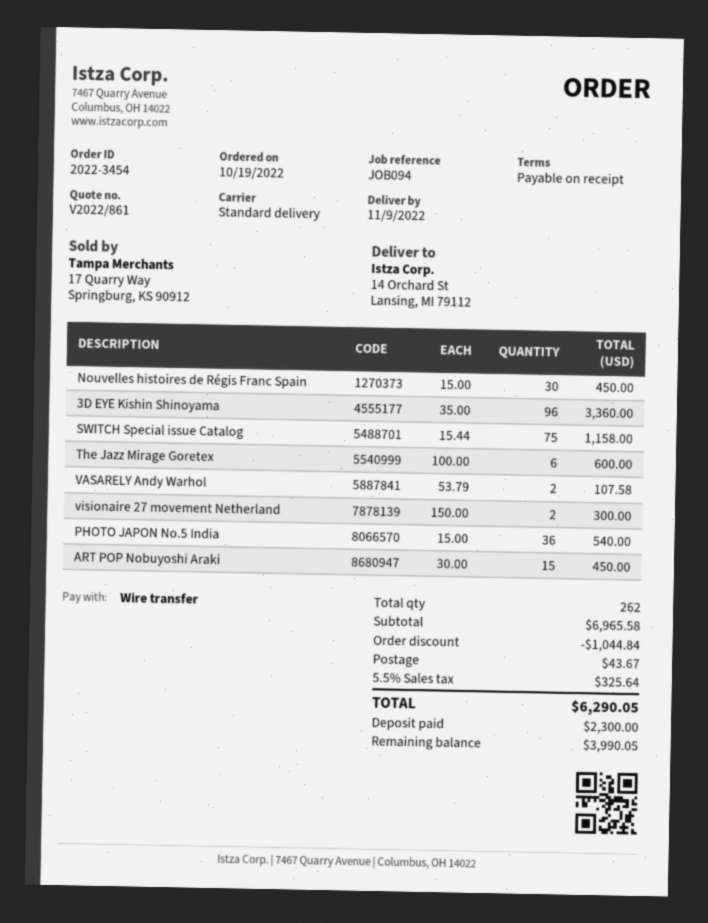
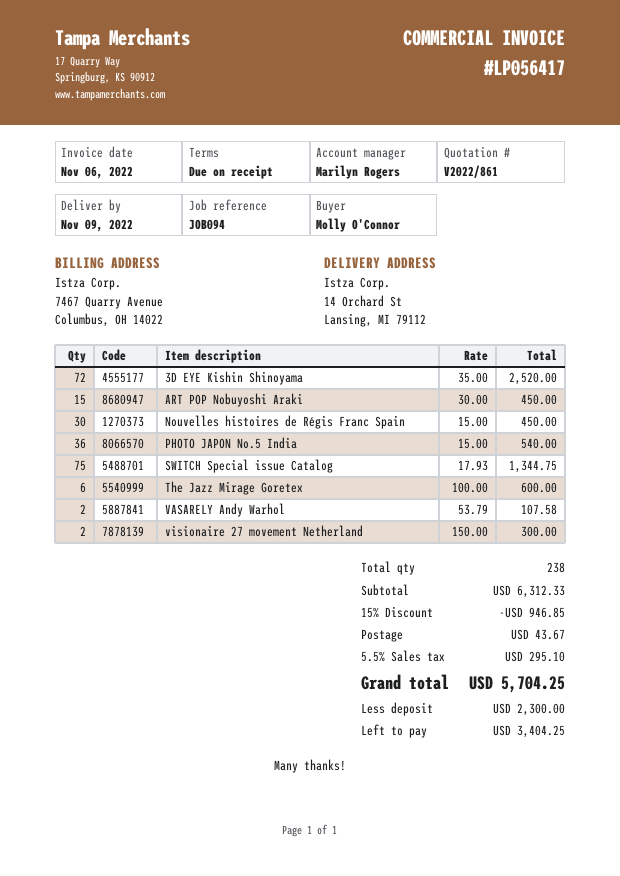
3D EYE Kishin Shinoyama: 96 x 35.00 = 3360.00 -> 72 x 35.00 = 2520.00
SWITCH Special issue Catalog: 75 x 15.44 = 1158.00 -> 75 x 17.93 = 1344.75
total quantity: 262 -> 238
subtotal: 6965.58 -> 6312.33
discount: 1044.84 -> 946.85
tax: 5.5% = 325.64 -> 5.5% = 295.10
total: 6290.05 -> 5704.25
balance: 3990.05 -> 3404.25

